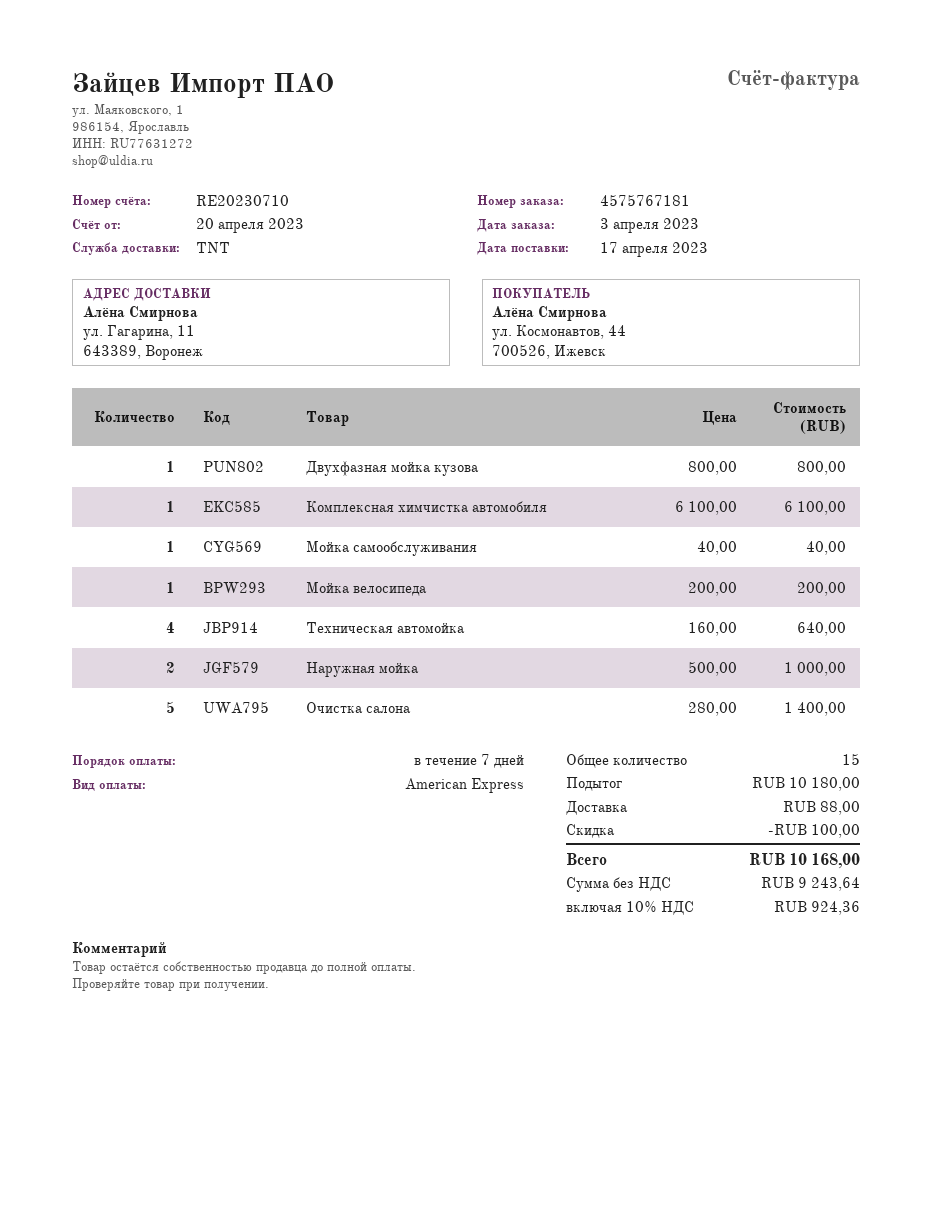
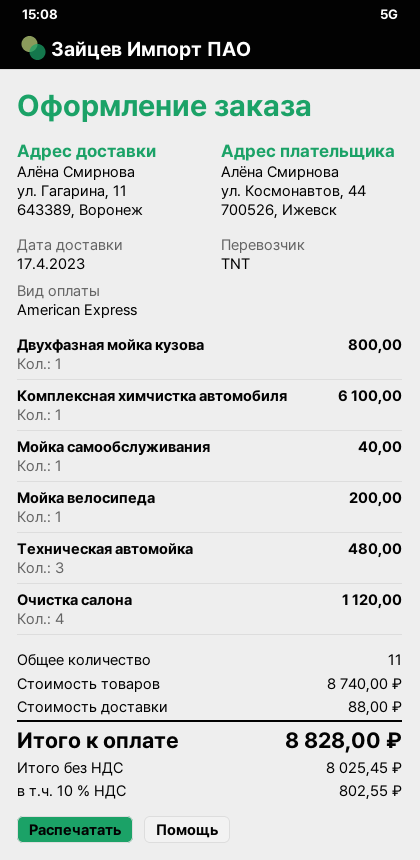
Техническая автомойка: 4 for 640.00 -> 3 for 480.00
Наружная мойка: 2 for 1000.00 -> none
Очистка салона: 5 for 1400.00 -> 4 for 1120.00
total quantity: 15 -> 11
subtotal: 10180.00 -> 8740.00
discount: 100.00 -> none
net: 9243.64 -> 8025.45
tax: 10% = 924.36 -> 10% = 802.55
total: 10168.00 -> 8828.00

